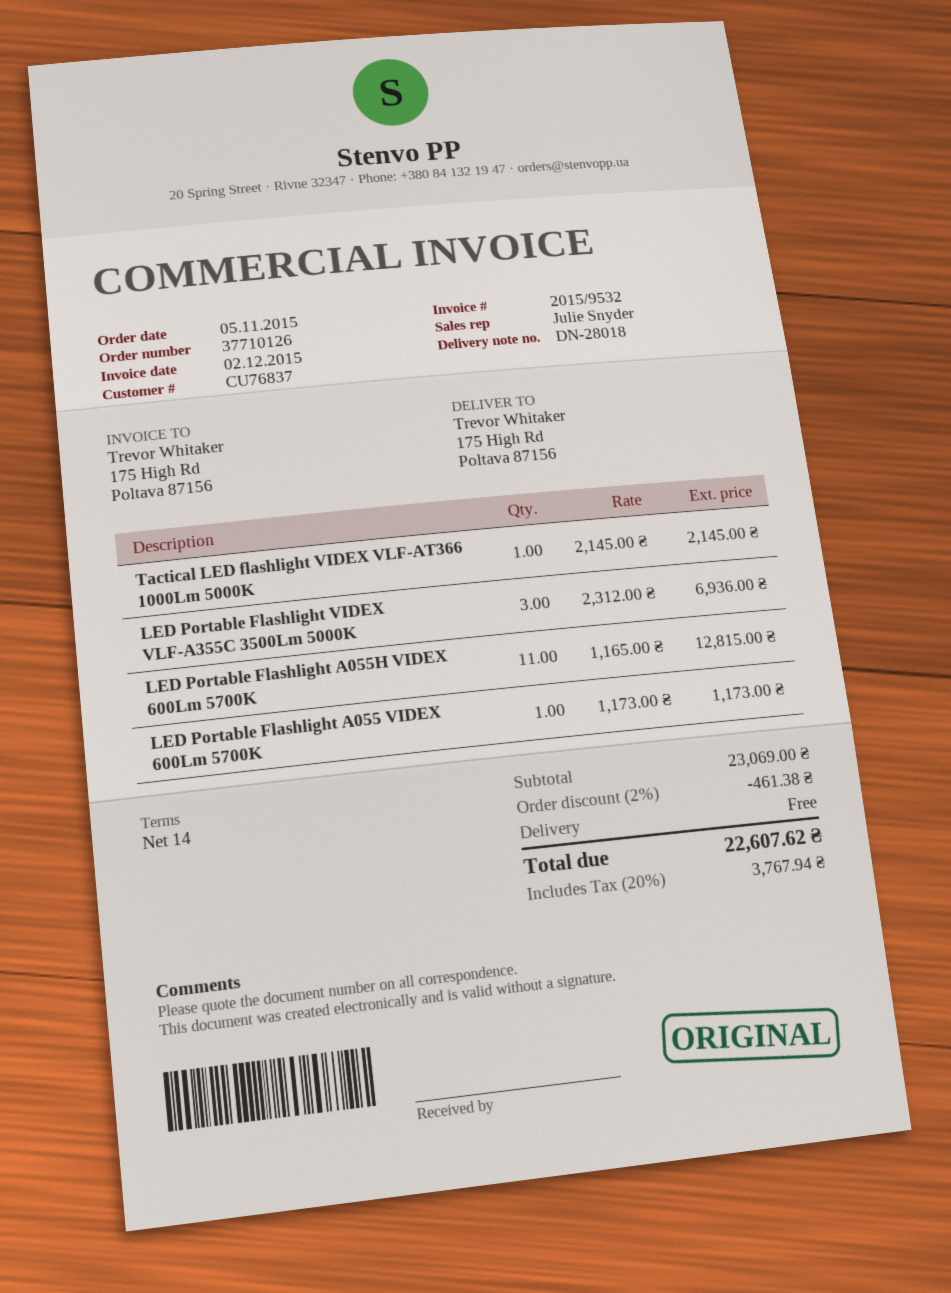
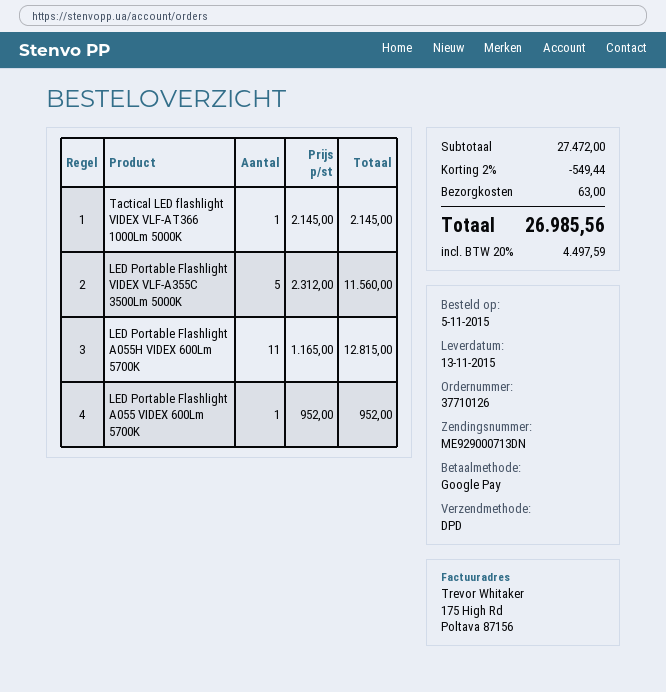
LED Portable Flashlight VIDEX VLF-A355C 3500Lm 5000K: 3 x 2312.00 = 6936.00 -> 5 x 2312.00 = 11560.00
LED Portable Flashlight A055 VIDEX 600Lm 5700K: 1 x 1173.00 = 1173.00 -> 1 x 952.00 = 952.00
subtotal: 23069.00 -> 27472.00
discount: 2% = 461.38 -> 2% = 549.44
shipping: 0.00 -> 63.00
tax: 20% = 3767.94 -> 20% = 4497.59
total: 22607.62 -> 26985.56

